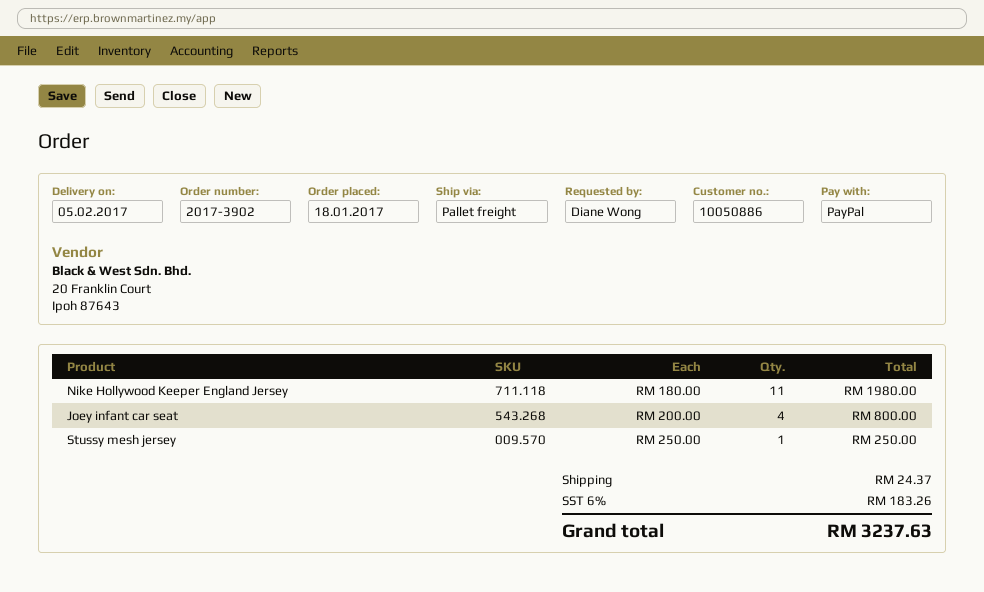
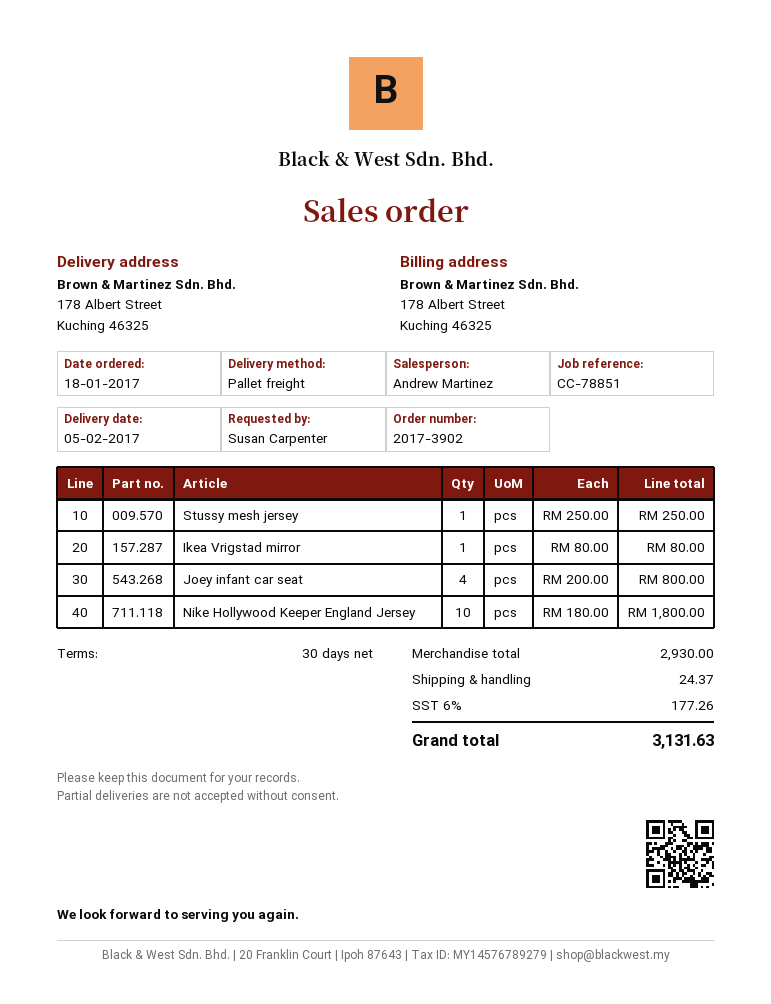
ordered by: Diane Wong -> Susan Carpenter
Nike Hollywood Keeper England Jersey: 11 x 180.00 = 1980.00 -> 10 x 180.00 = 1800.00
Ikea Vrigstad mirror: none -> 1 x 80.00 = 80.00
tax: 6% = 183.26 -> 6% = 177.26
total: 3237.63 -> 3131.63

